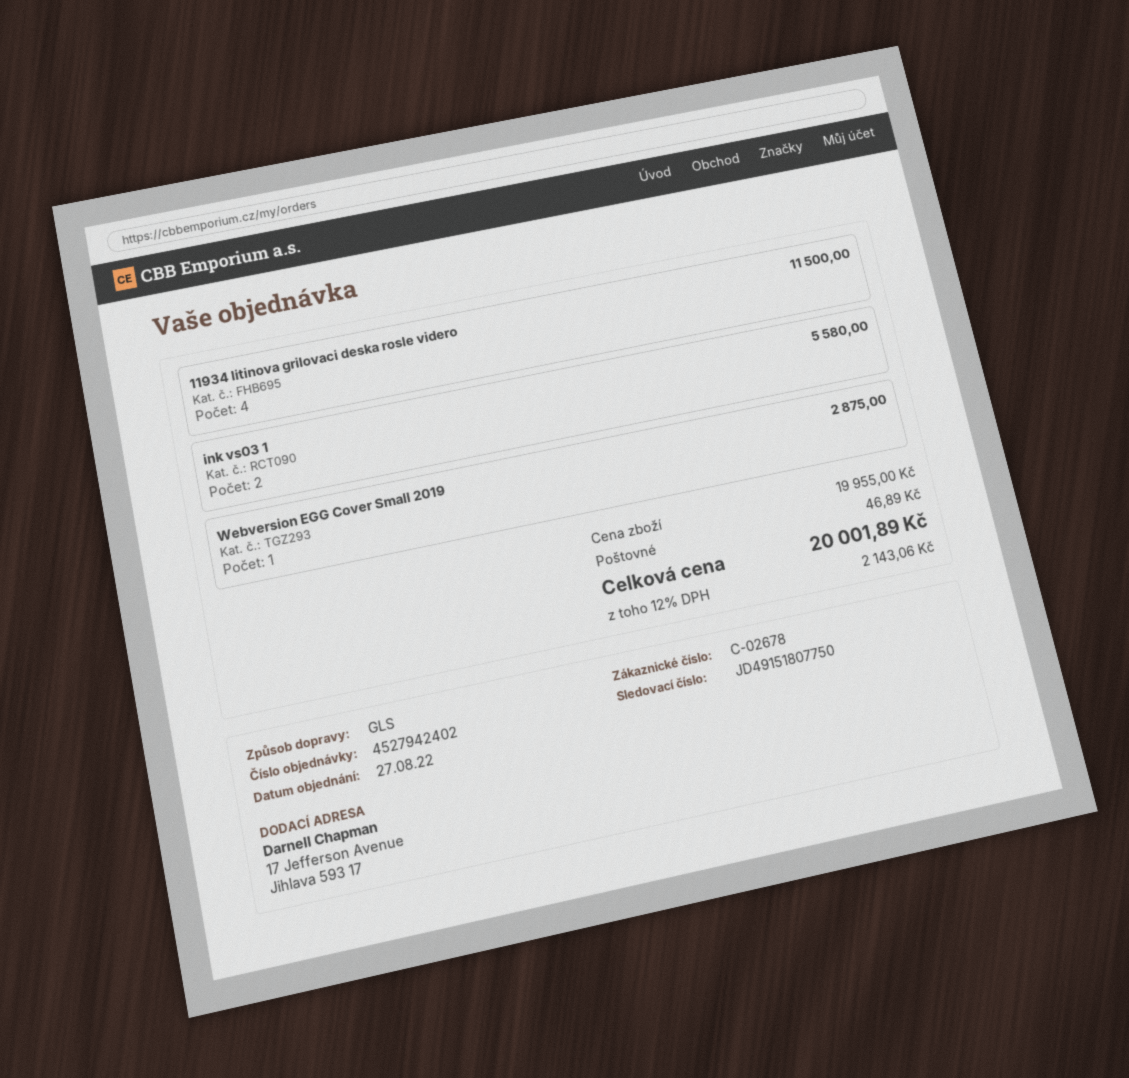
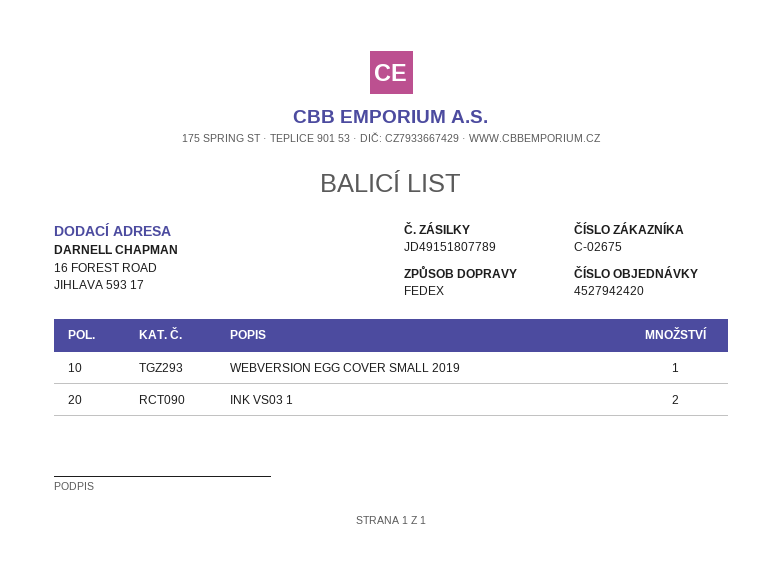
order number: 4527942402 -> 4527942420
customer number: C-02678 -> C-02675
shipping method: GLS -> FedEx
tracking number: JD49151807750 -> JD49151807789
ship to: 17 Jefferson Avenue, Jihlava 593 17 -> 16 FOREST ROAD, JIHLAVA 593 17
11934 litinova grilovaci deska rosle videro: 4 -> none

